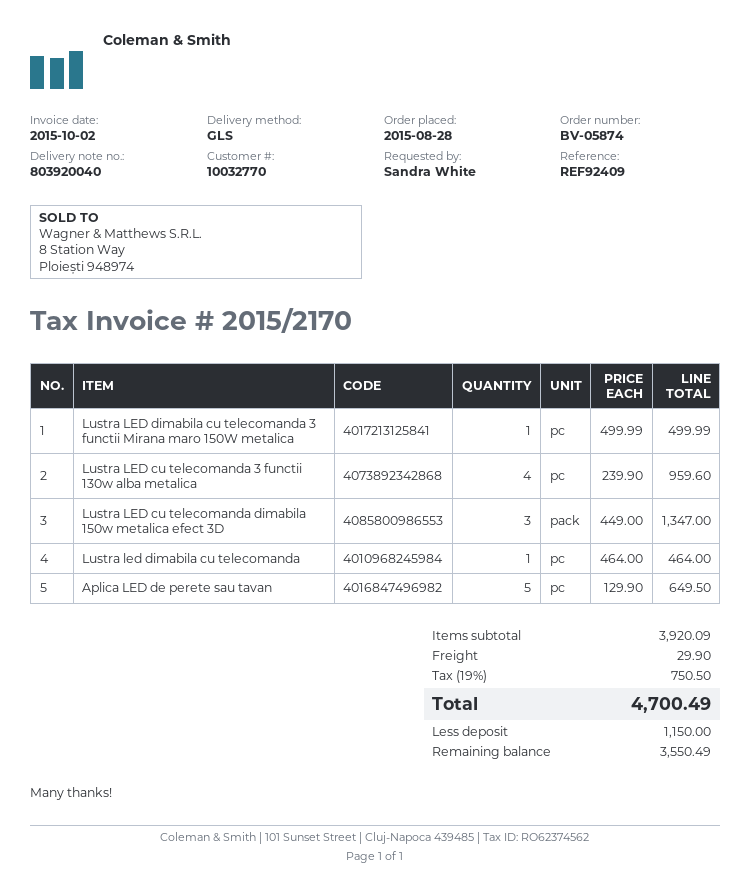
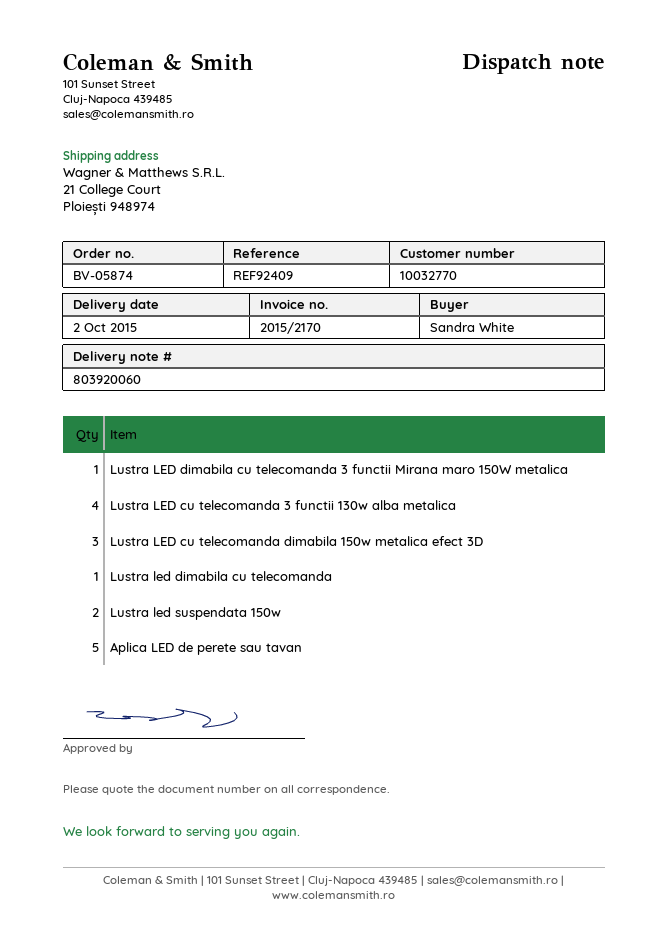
delivery note number: 803920040 -> 803920060
Lustra led suspendata 150w: none -> 2

